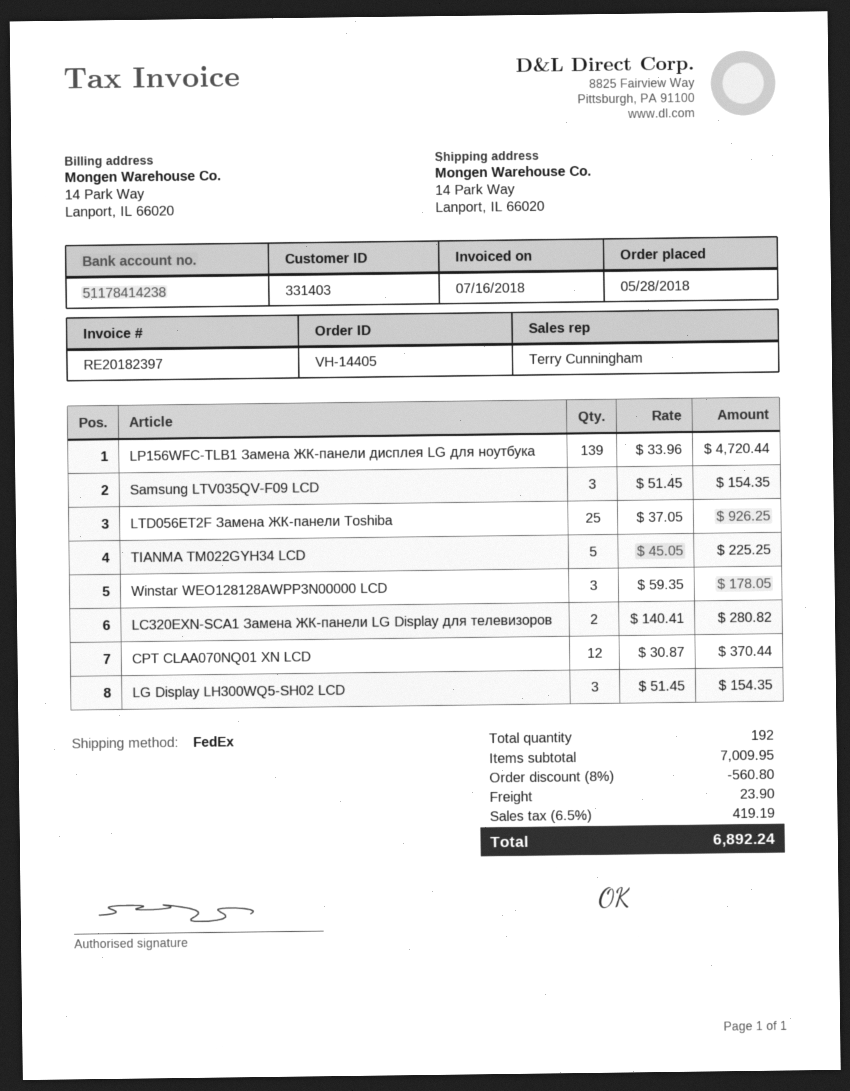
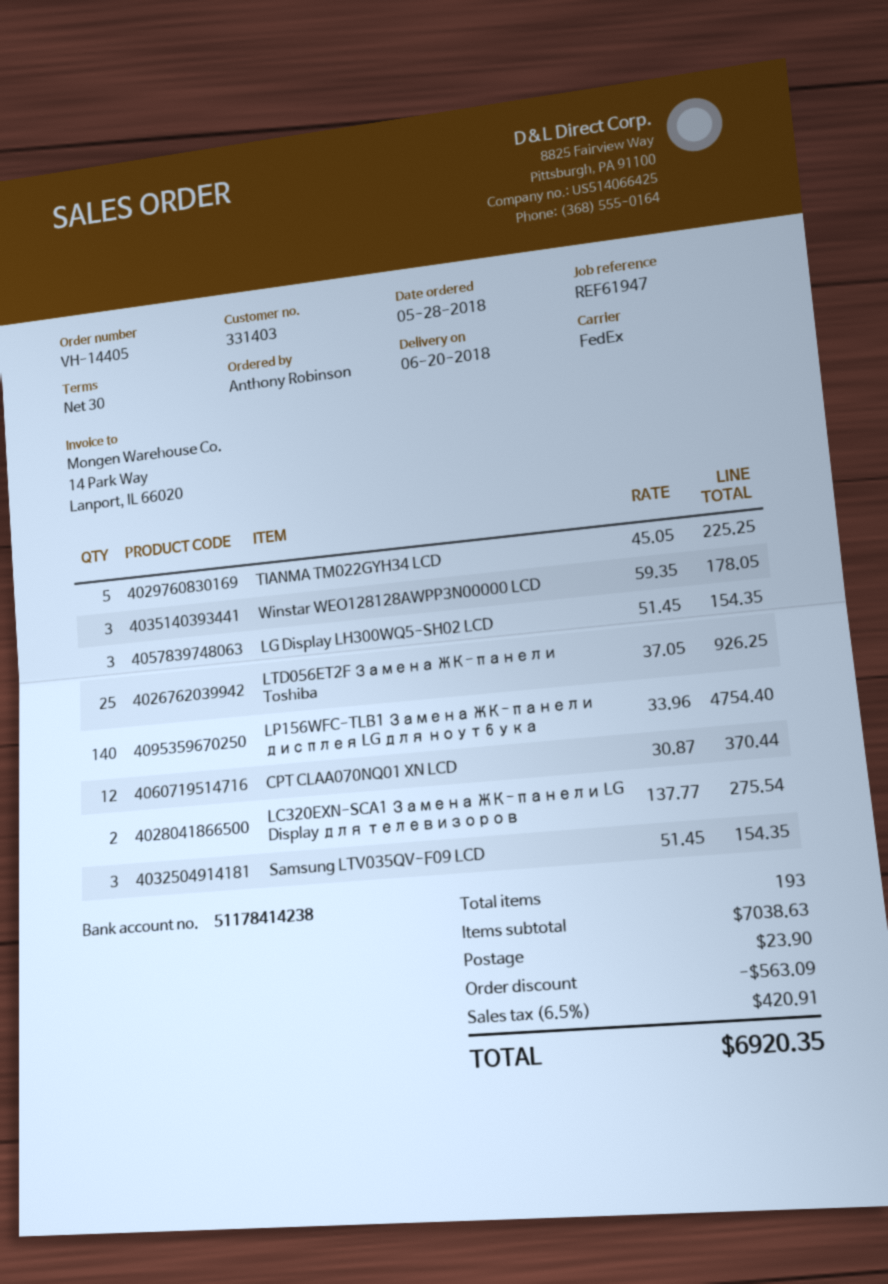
LP156WFC-TLB1 Замена ЖК-панели дисплея LG для ноутбука: 139 x 33.96 = 4720.44 -> 140 x 33.96 = 4754.40
LC320EXN-SCA1 Замена ЖК-панели LG Display для телевизоров: 2 x 140.41 = 280.82 -> 2 x 137.77 = 275.54
total quantity: 192 -> 193
subtotal: 7009.95 -> 7038.63
discount: 560.80 -> 563.09
tax: 6.5% = 419.19 -> 6.5% = 420.91
total: 6892.24 -> 6920.35

